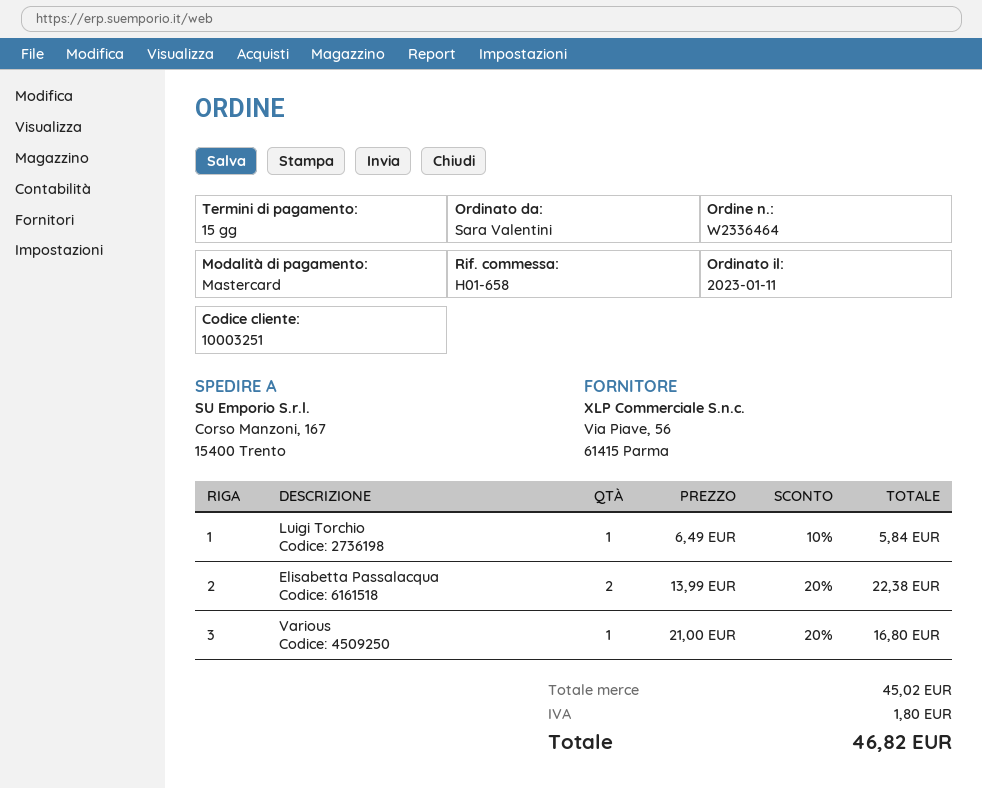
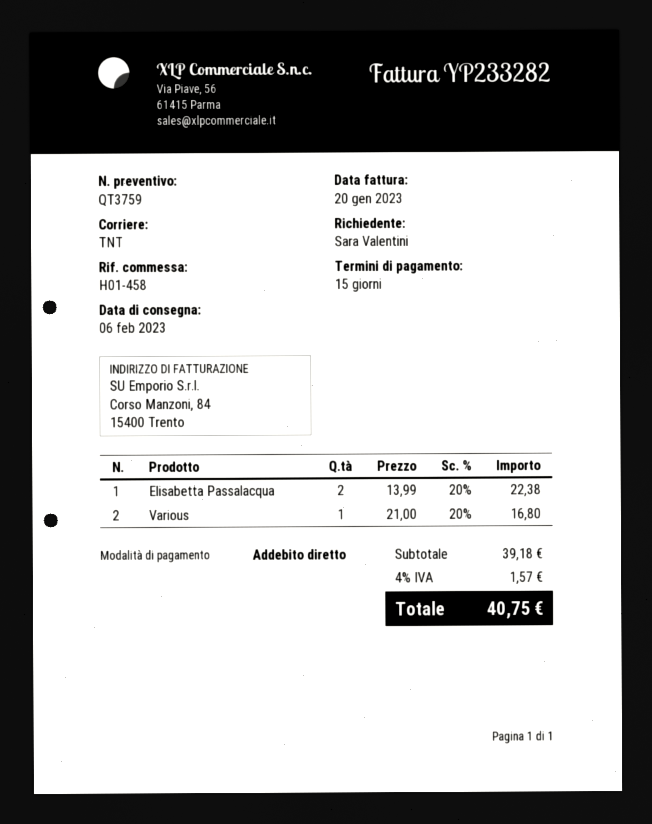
reference: H01-658 -> H01-458
payment method: Mastercard -> direct debit
Luigi Torchio: 1 x 6.49 - 10% = 5.84 -> none
subtotal: 45.02 -> 39.18
tax: 1.80 -> 1.57
total: 46.82 -> 40.75

